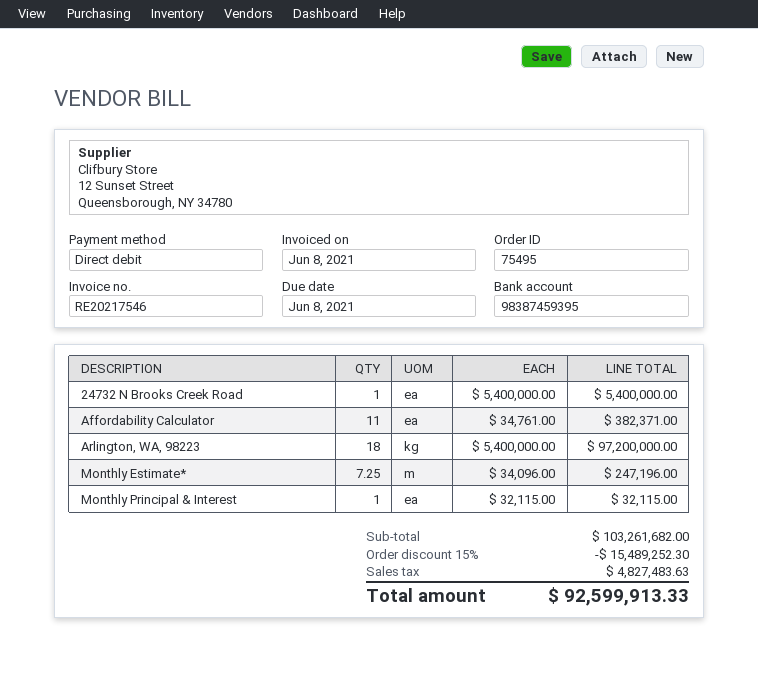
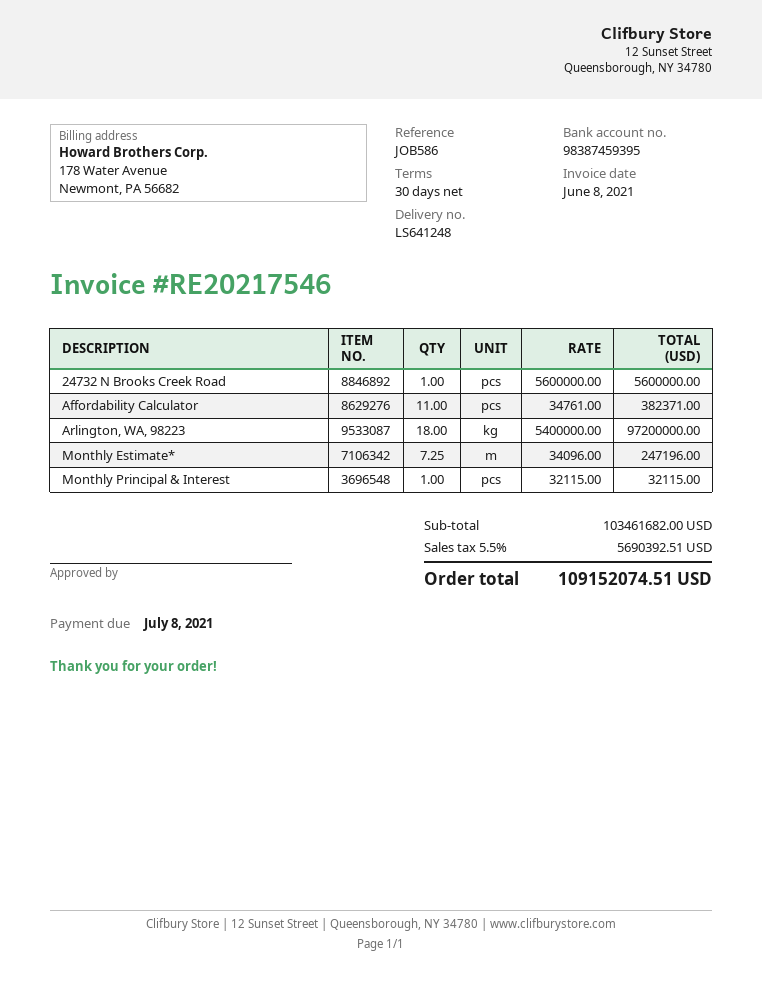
due date: 2021-06-08 -> 2021-07-08
24732 N Brooks Creek Road: 1 x 5400000.00 = 5400000.00 -> 1 x 5600000.00 = 5600000.00
subtotal: 103261682.00 -> 103461682.00
discount: 15% = 15489252.30 -> none
tax: 4827483.63 -> 5690392.51
total: 92599913.33 -> 109152074.51

